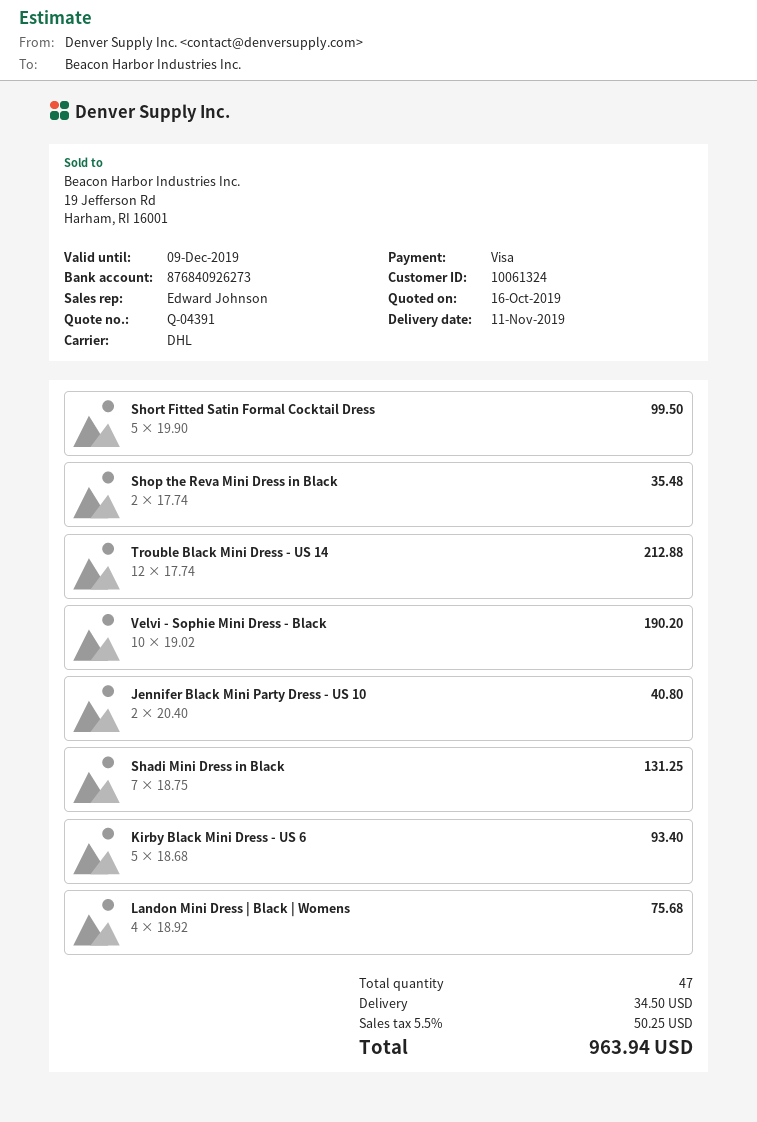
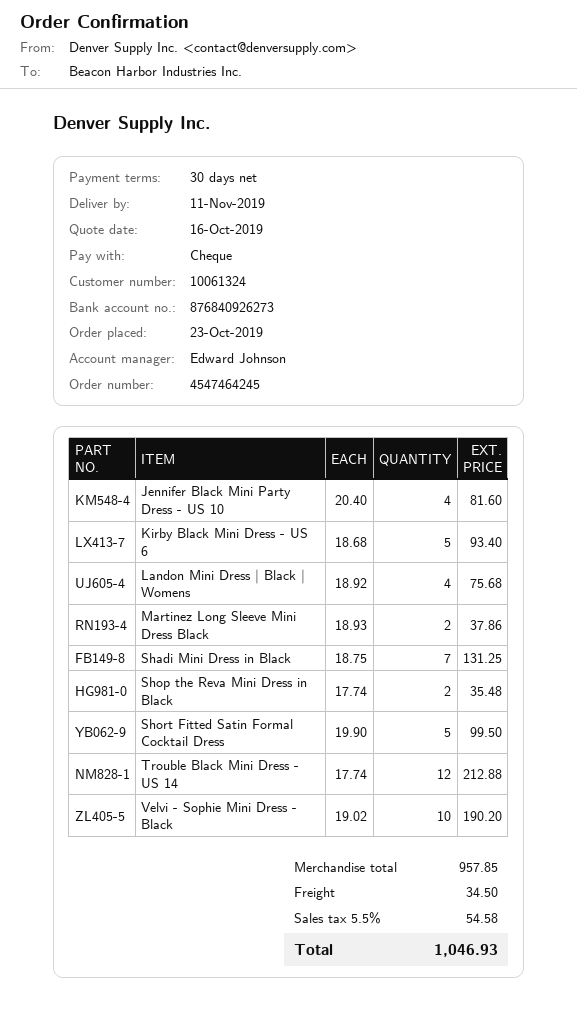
payment method: Visa -> cheque
Jennifer Black Mini Party Dress - US 10: 2 x 20.40 = 40.80 -> 4 x 20.40 = 81.60
Martinez Long Sleeve Mini Dress Black: none -> 2 x 18.93 = 37.86
tax: 5.5% = 50.25 -> 5.5% = 54.58
total: 963.94 -> 1046.93

